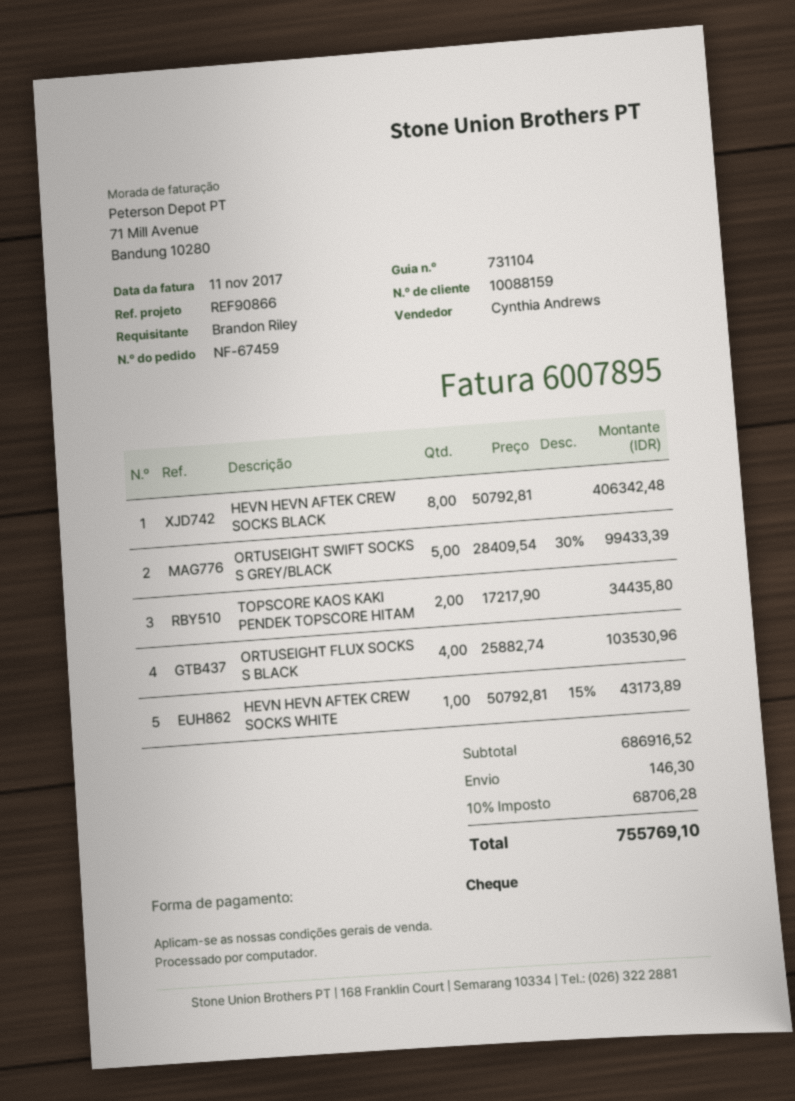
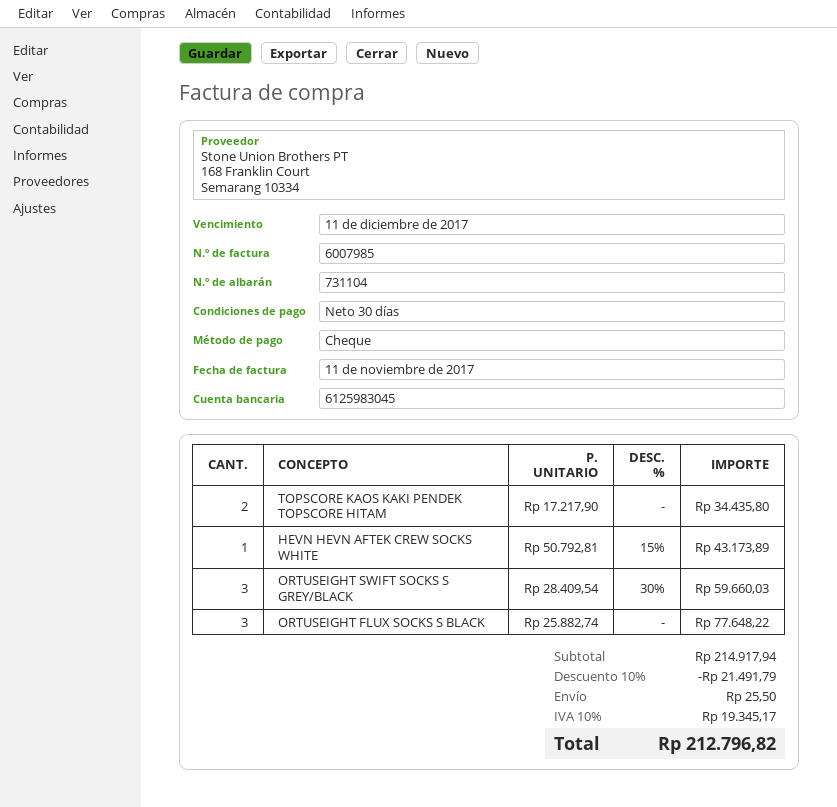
invoice number: 6007895 -> 6007985
HEVN HEVN AFTEK CREW SOCKS BLACK: 8 x 50792.81 = 406342.48 -> none
ORTUSEIGHT SWIFT SOCKS S GREY/BLACK: 5 x 28409.54 - 30% = 99433.39 -> 3 x 28409.54 - 30% = 59660.03
ORTUSEIGHT FLUX SOCKS S BLACK: 4 x 25882.74 = 103530.96 -> 3 x 25882.74 = 77648.22
subtotal: 686916.52 -> 214917.94
discount: none -> 10% = 21491.79
shipping: 146.30 -> 25.50
tax: 10% = 68706.28 -> 10% = 19345.17
total: 755769.10 -> 212796.82

